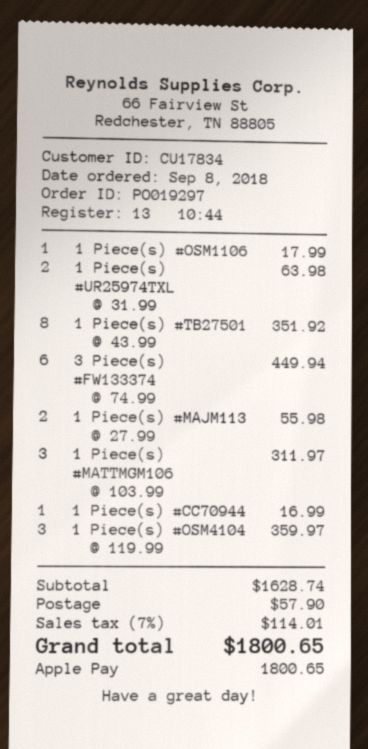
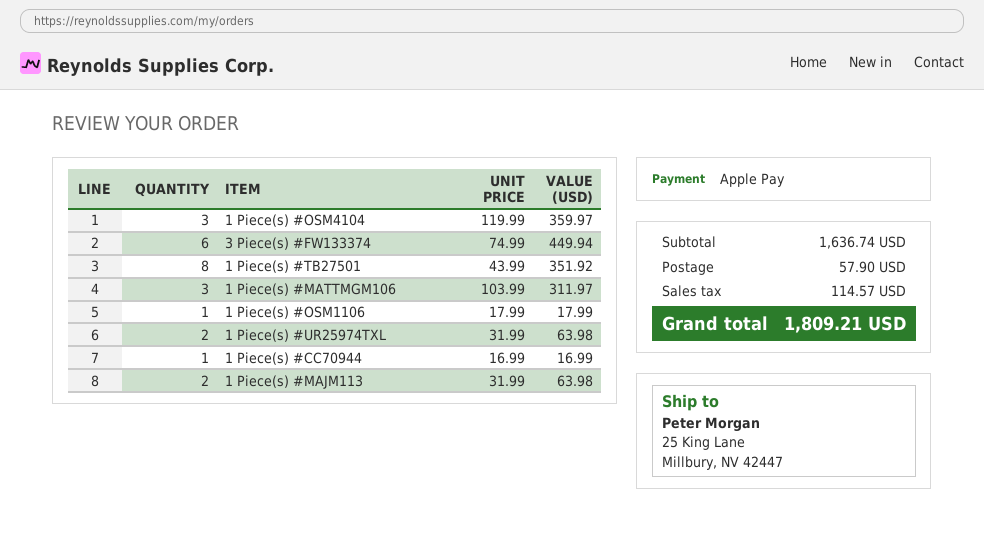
1 Piece(s) #MAJM113: 2 x 27.99 = 55.98 -> 2 x 31.99 = 63.98
subtotal: 1628.74 -> 1636.74
tax: 114.01 -> 114.57
total: 1800.65 -> 1809.21

